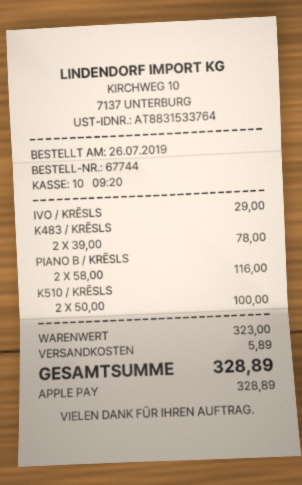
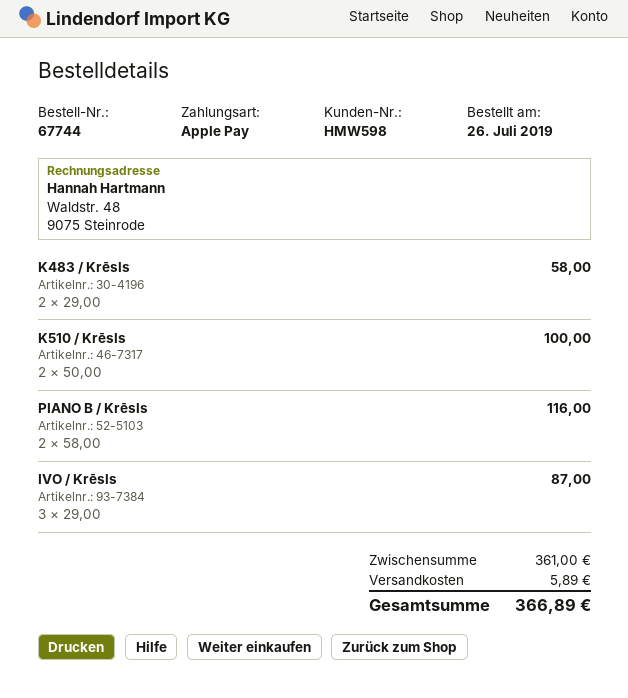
IVO / KRĒSLS: 1 x 29.00 = 29.00 -> 3 x 29.00 = 87.00
K483 / KRĒSLS: 2 x 39.00 = 78.00 -> 2 x 29.00 = 58.00
subtotal: 323.00 -> 361.00
total: 328.89 -> 366.89

